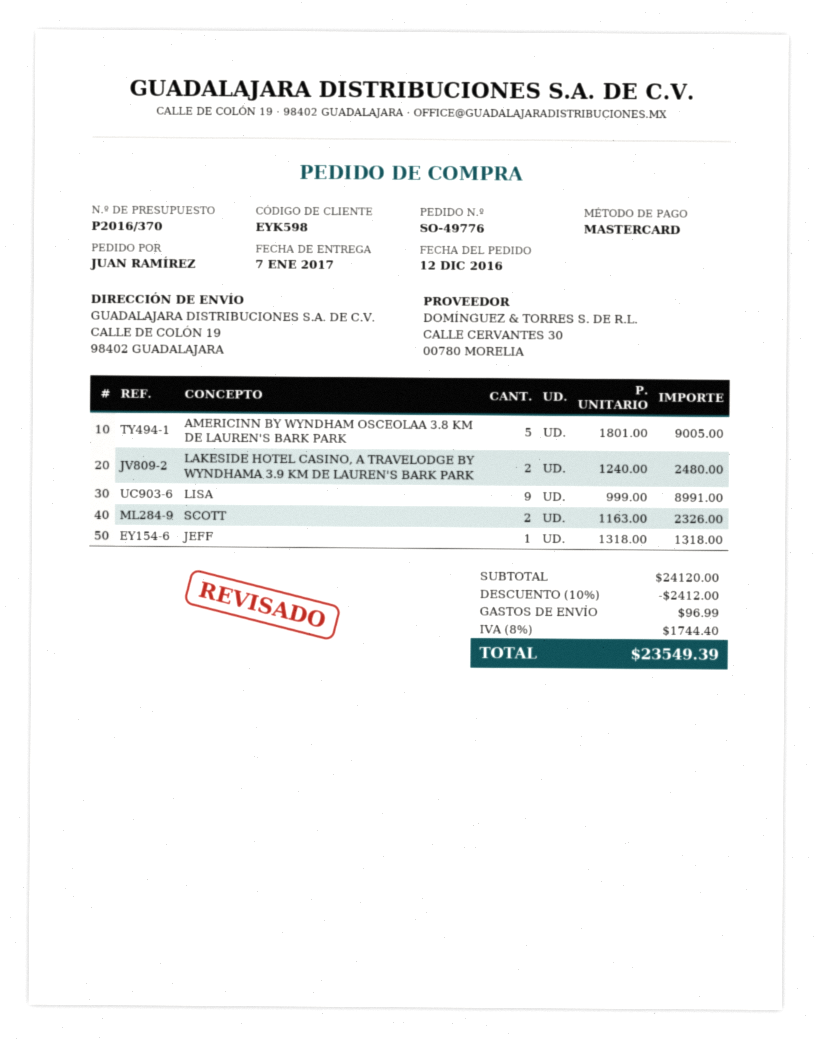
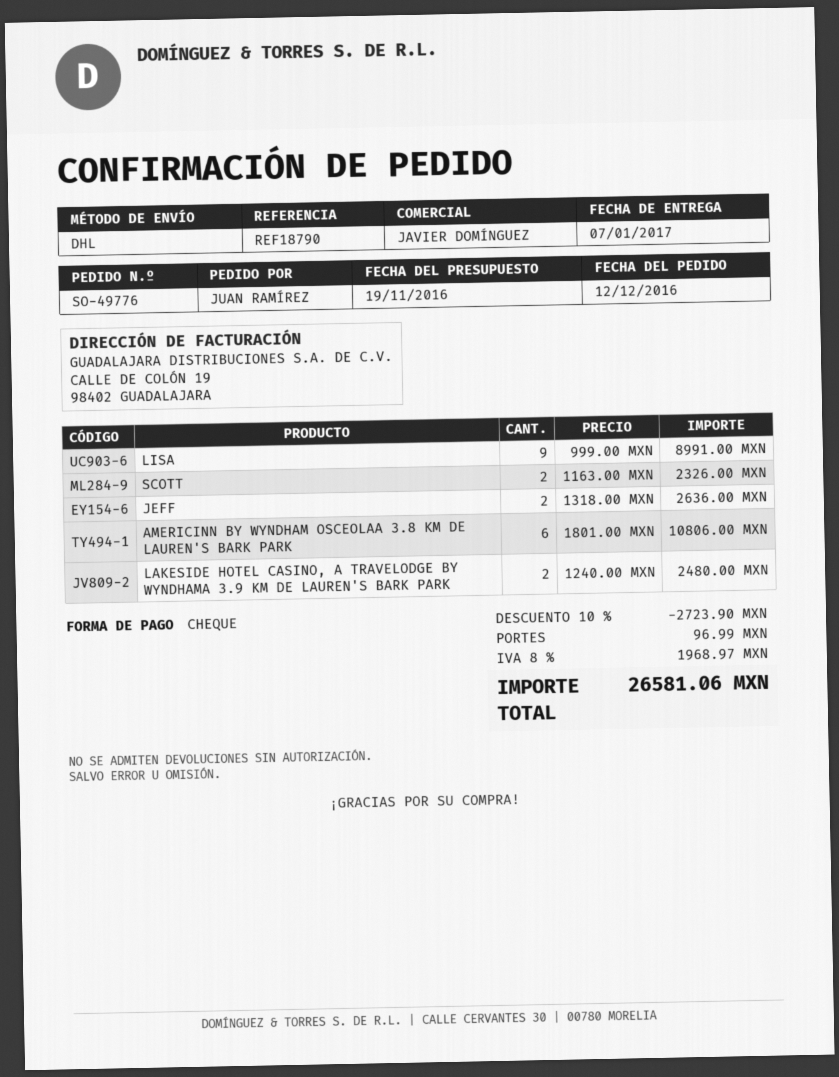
payment method: Mastercard -> cheque
AMERICINN BY WYNDHAM OSCEOLAA 3.8 KM DE LAUREN'S BARK PARK: 5 x 1801.00 = 9005.00 -> 6 x 1801.00 = 10806.00
JEFF: 1 x 1318.00 = 1318.00 -> 2 x 1318.00 = 2636.00
discount: 10% = 2412.00 -> 10% = 2723.90
tax: 8% = 1744.40 -> 8% = 1968.97
total: 23549.39 -> 26581.06

